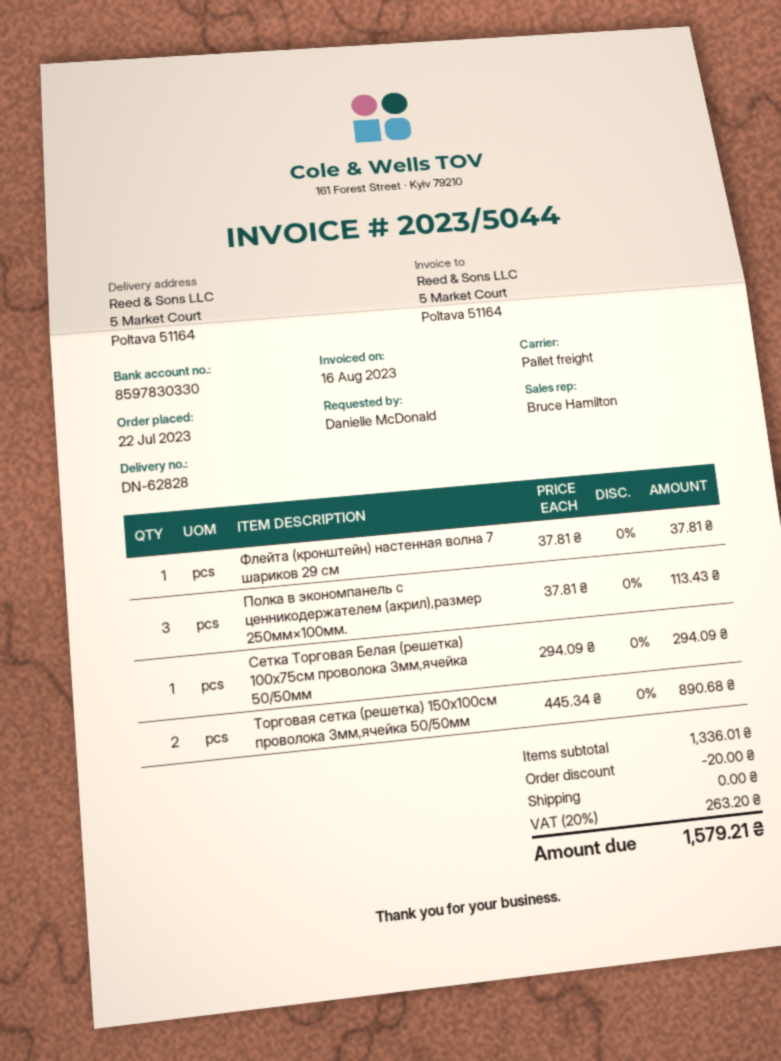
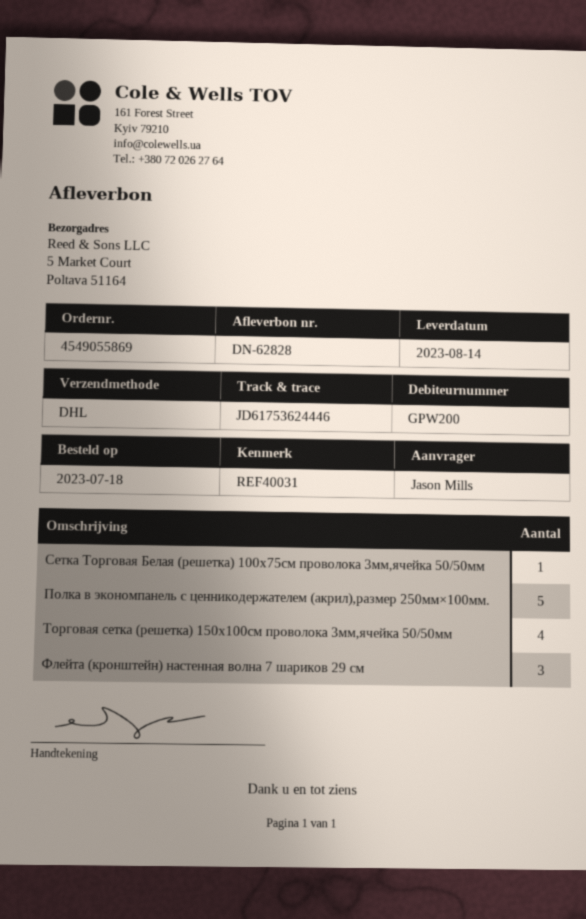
order date: 2023-07-22 -> 2023-07-18
ordered by: Danielle McDonald -> Jason Mills
shipping method: pallet freight -> DHL
Флейта (кронштейн) настенная волна 7 шариков 29 см: 1 -> 3
Полка в экономпанель с ценникодержателем (акрил),размер 250мм×100мм.: 3 -> 5
Торговая сетка (решетка) 150х100см проволока 3мм,ячейка 50/50мм: 2 -> 4

